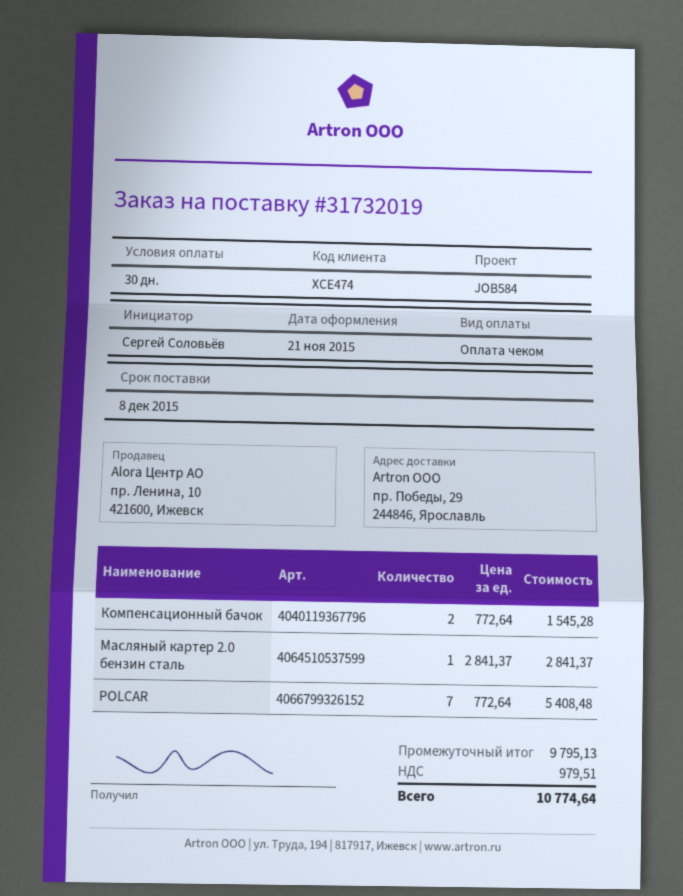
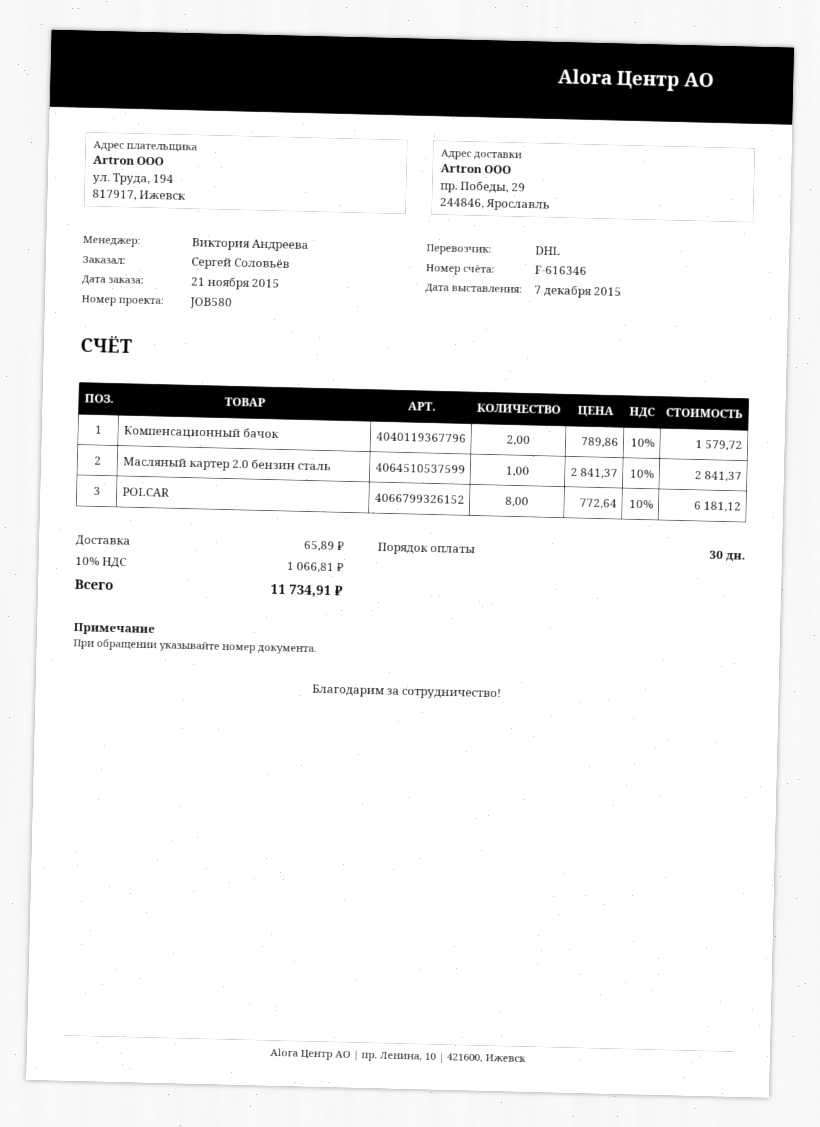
reference: JOB584 -> JOB580
Компенсационный бачок: 2 x 772.64 = 1545.28 -> 2 x 789.86 = 1579.72
POLCAR: 7 x 772.64 = 5408.48 -> 8 x 772.64 = 6181.12
shipping: none -> 65.89
tax: 979.51 -> 1066.81
total: 10774.64 -> 11734.91

